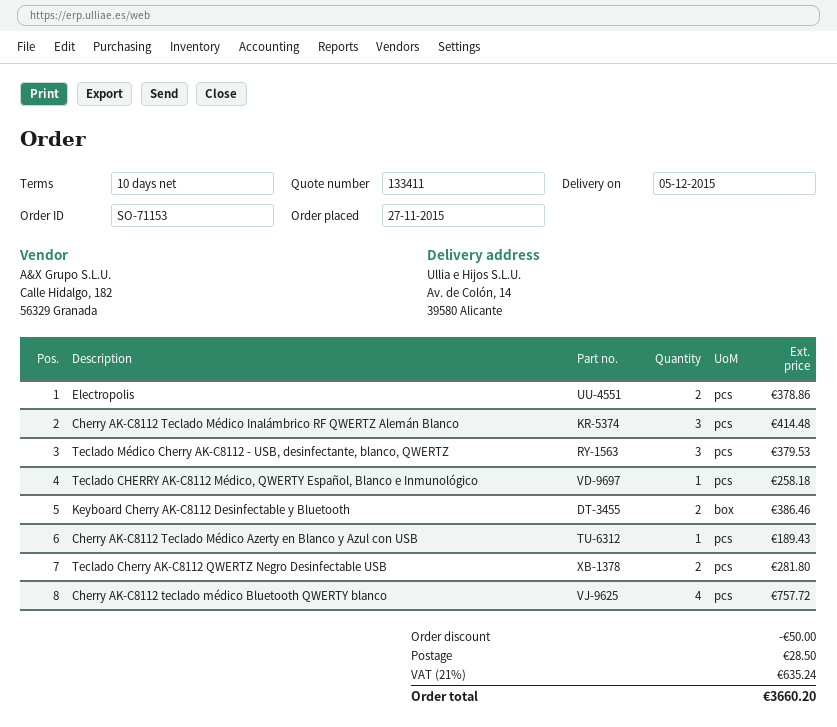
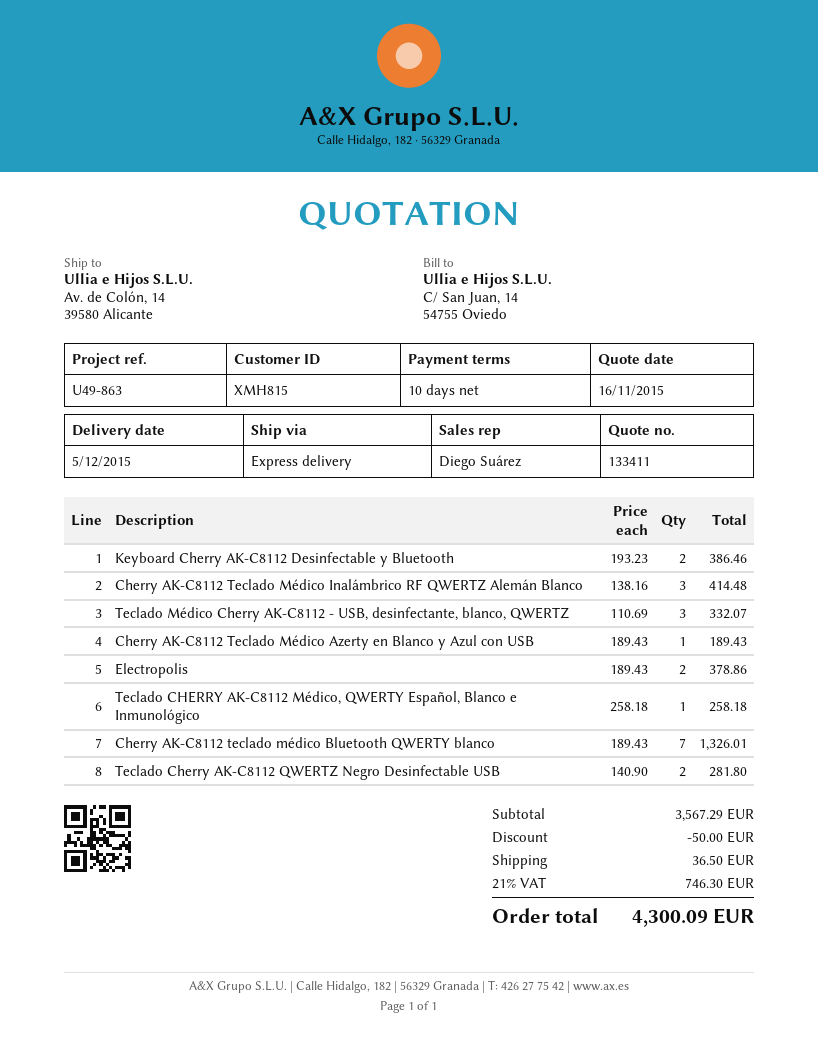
Teclado Médico Cherry AK-C8112 - USB, desinfectante, blanco, QWERTZ: 3 for 379.53 -> 3 for 332.07
Cherry AK-C8112 teclado médico Bluetooth QWERTY blanco: 4 for 757.72 -> 7 for 1326.01
shipping: 28.50 -> 36.50
tax: 21% = 635.24 -> 21% = 746.30
total: 3660.20 -> 4300.09

